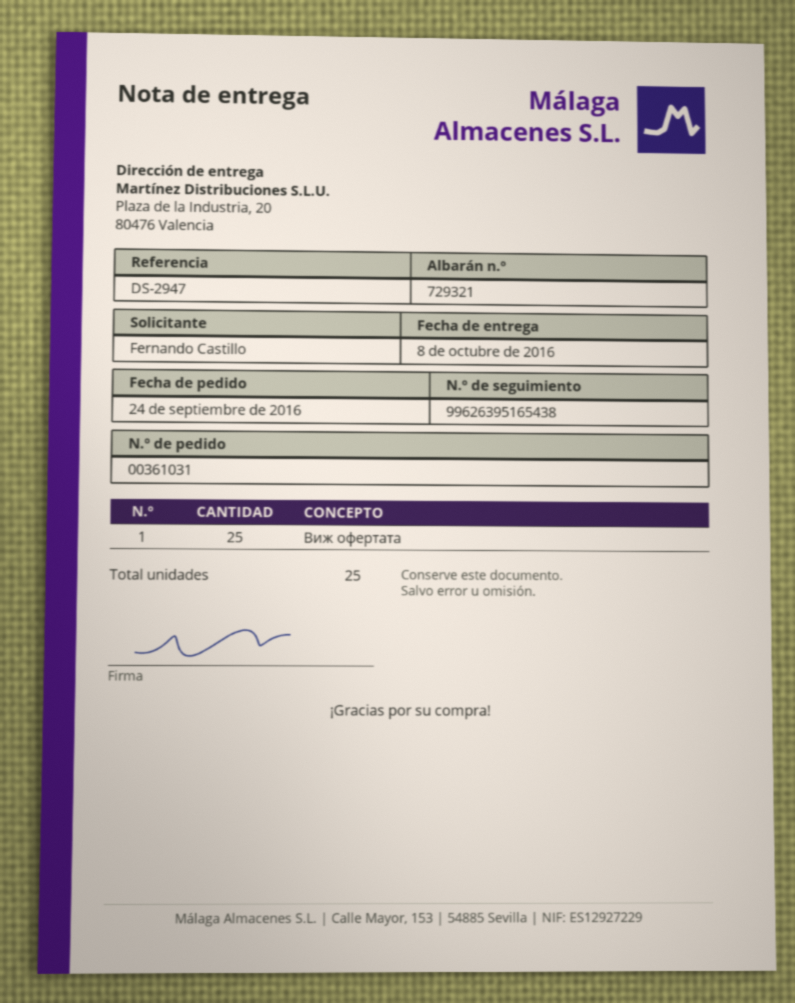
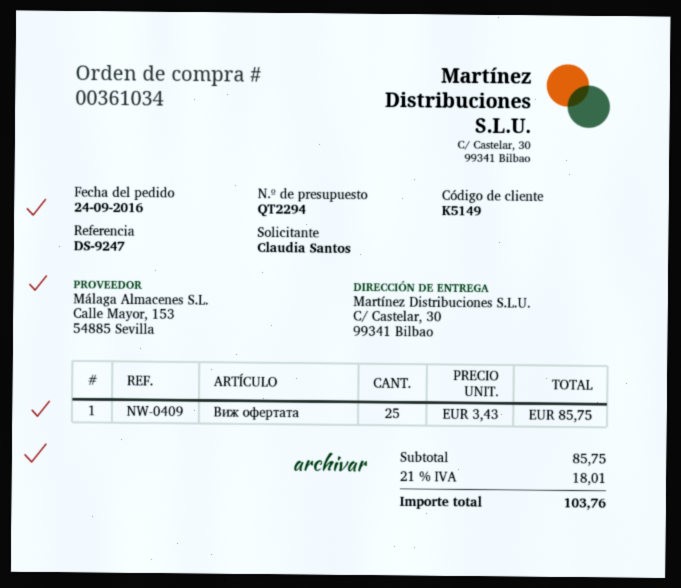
order number: 00361031 -> 00361034
reference: DS-2947 -> DS-9247
ordered by: Fernando Castillo -> Claudia Santos
ship to: Plaza de la Industria, 20, 80476 Valencia -> C/ Castelar, 30, 99341 Bilbao

